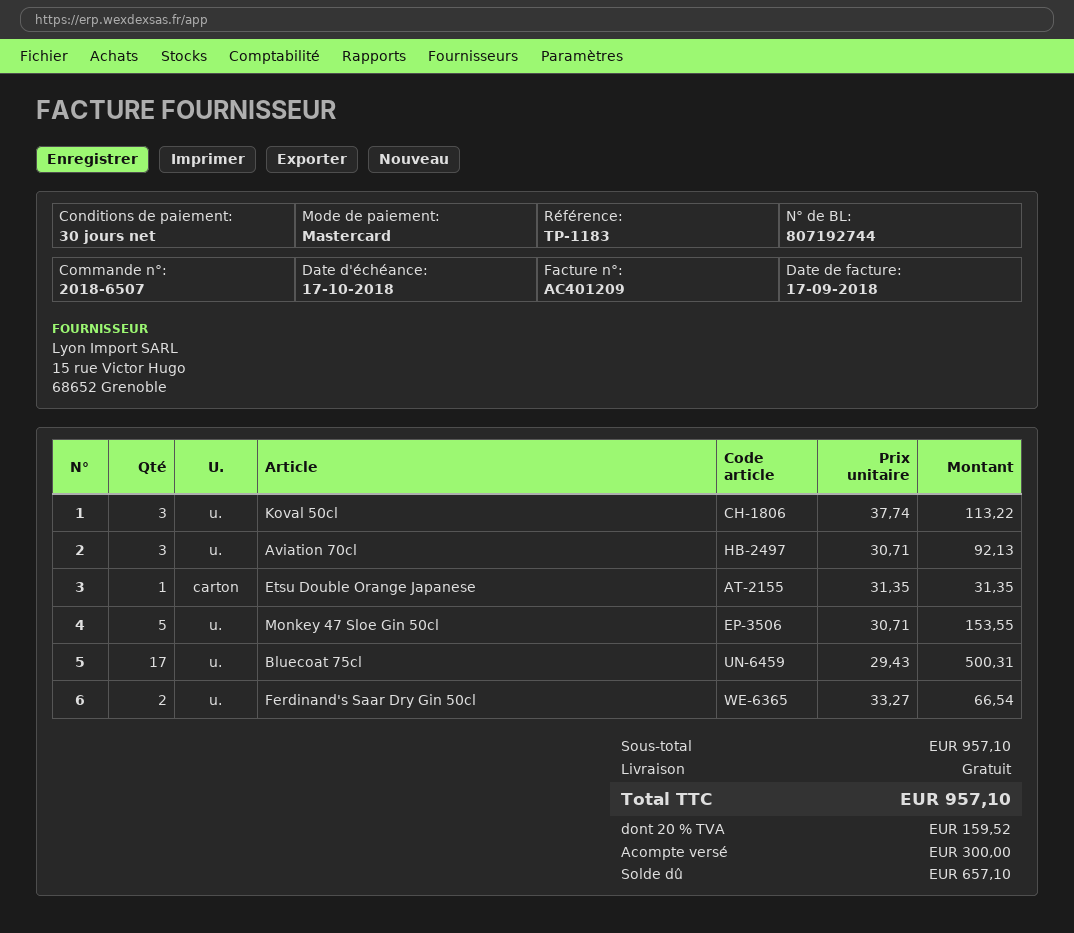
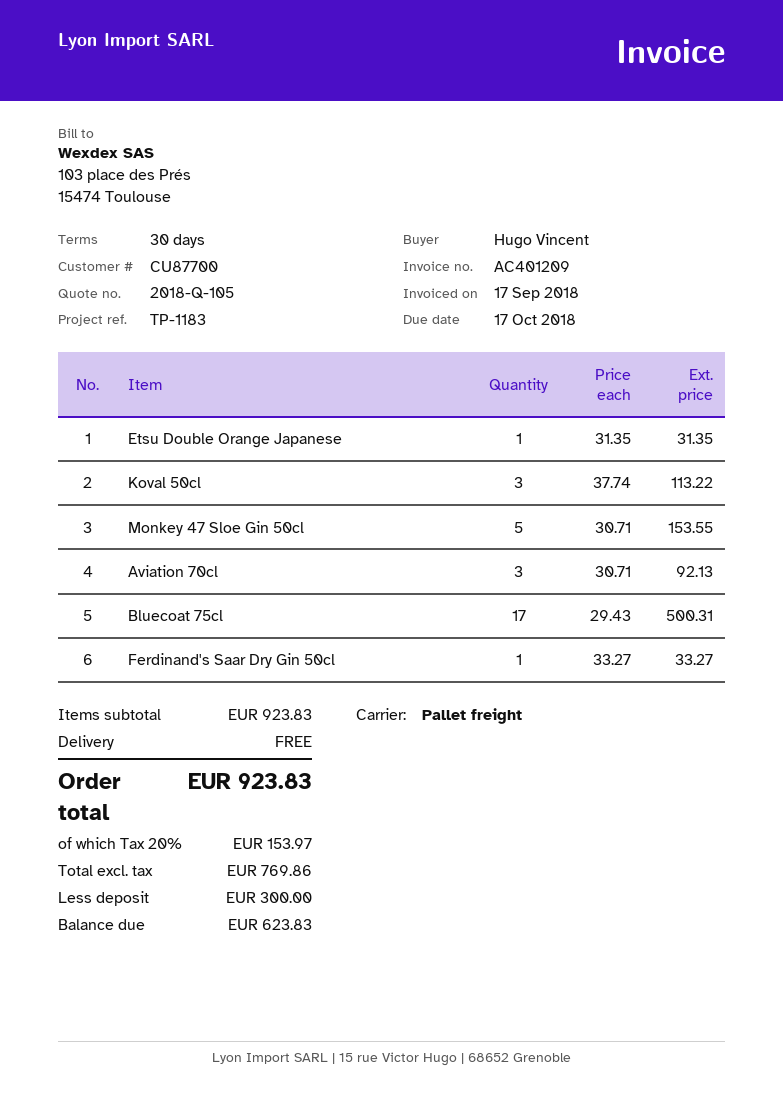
Ferdinand's Saar Dry Gin 50cl: 2 x 33.27 = 66.54 -> 1 x 33.27 = 33.27
subtotal: 957.10 -> 923.83
tax: 20% = 159.52 -> 20% = 153.97
total: 957.10 -> 923.83
balance: 657.10 -> 623.83

